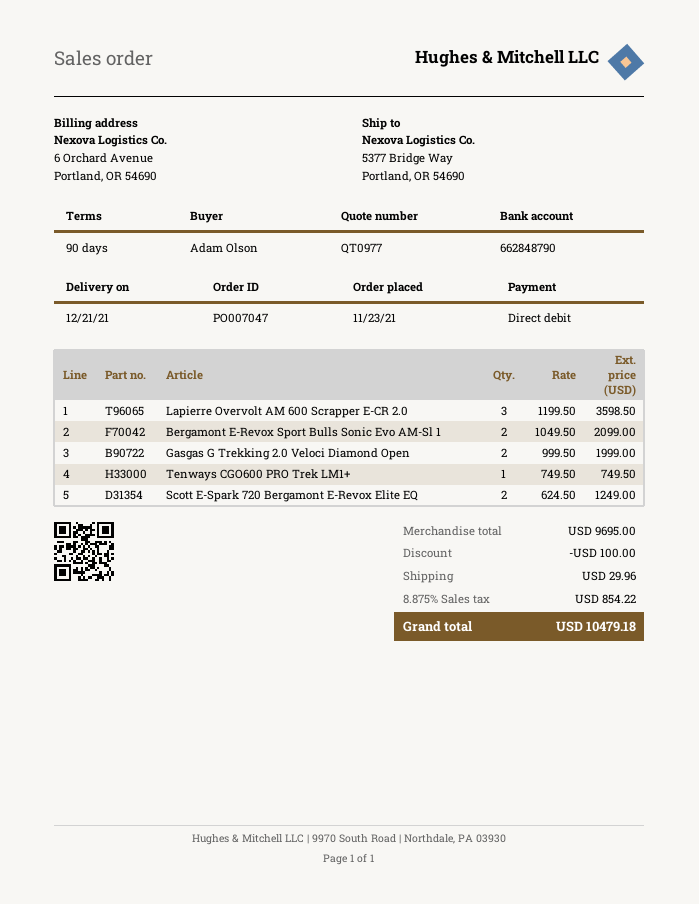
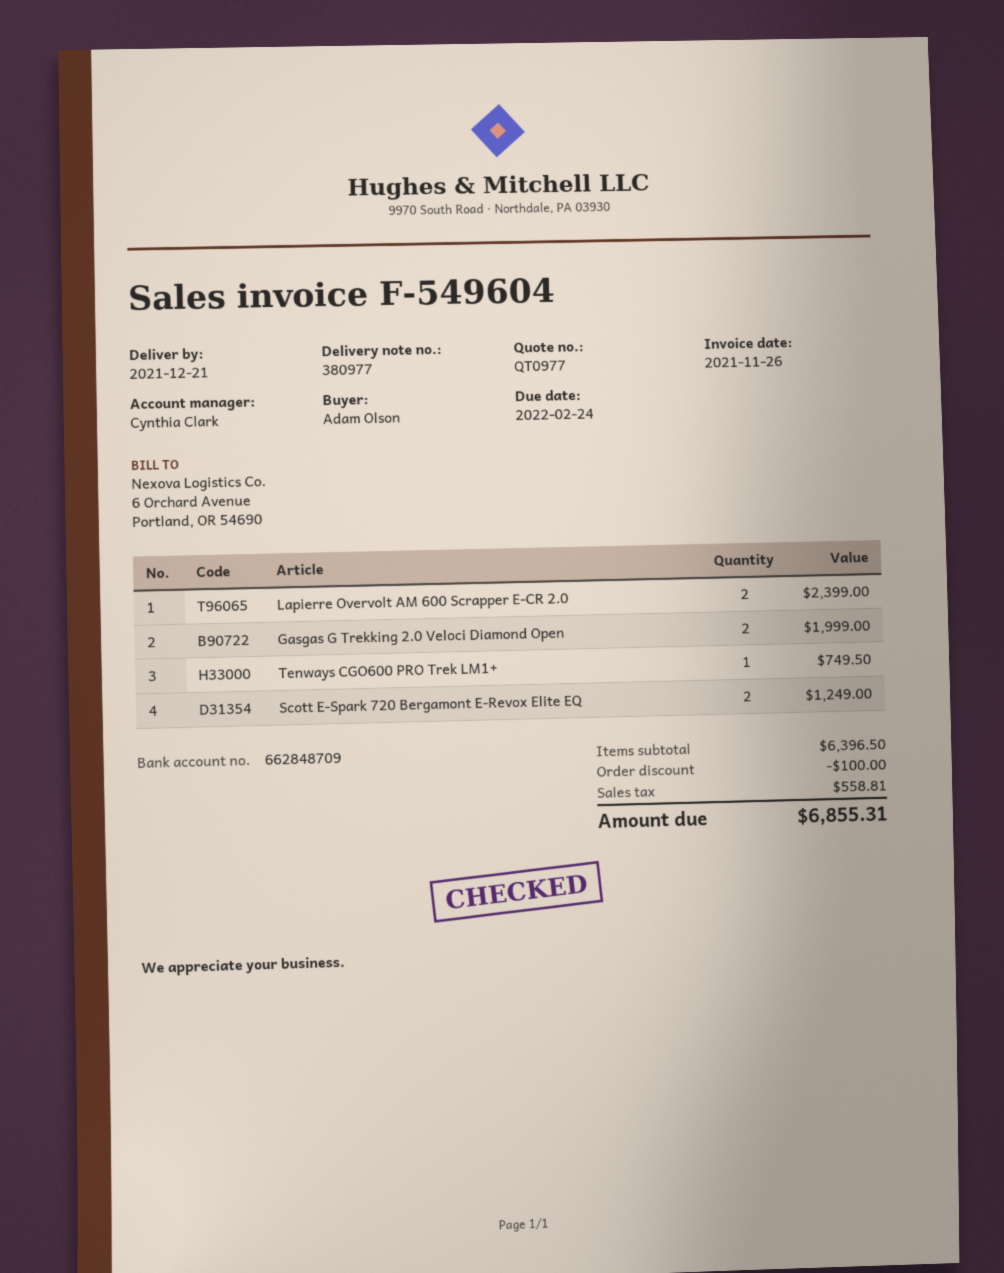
bank account: 662848790 -> 662848709
Lapierre Overvolt AM 600 Scrapper E-CR 2.0: 3 for 3598.50 -> 2 for 2399.00
Bergamont E-Revox Sport Bulls Sonic Evo AM-Sl 1: 2 for 2099.00 -> none
subtotal: 9695.00 -> 6396.50
shipping: 29.96 -> none
tax: 854.22 -> 558.81
total: 10479.18 -> 6855.31

